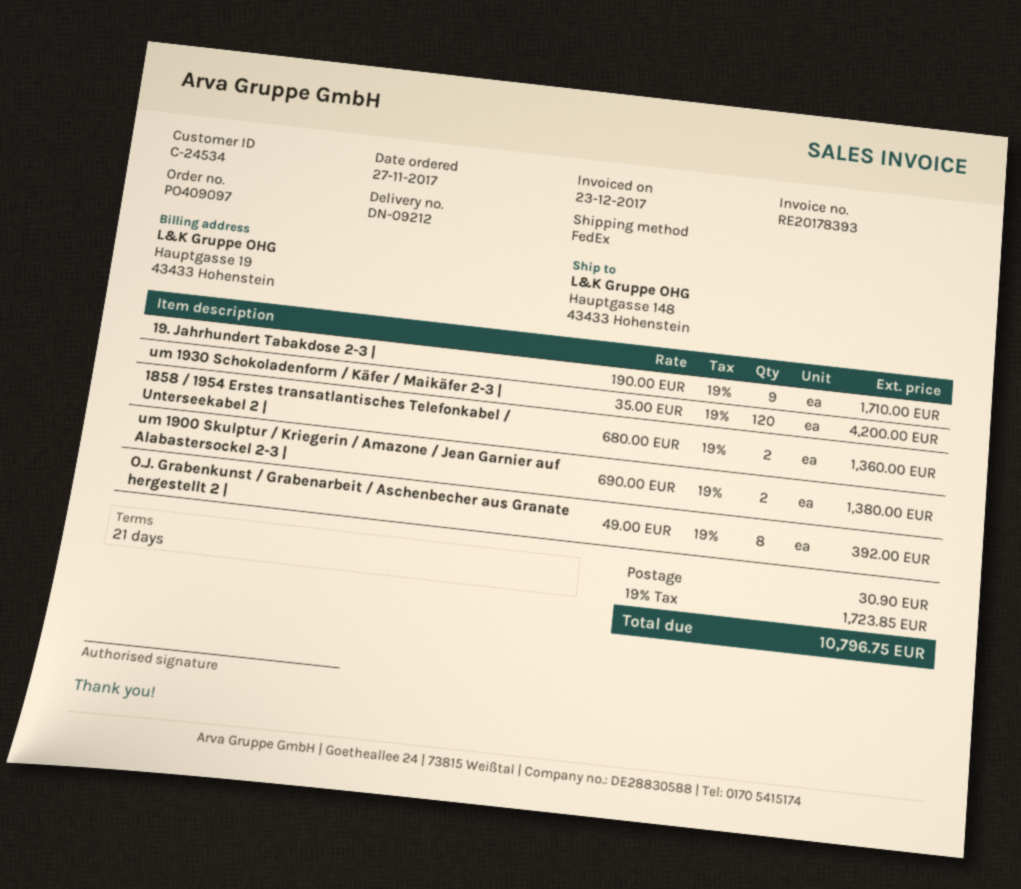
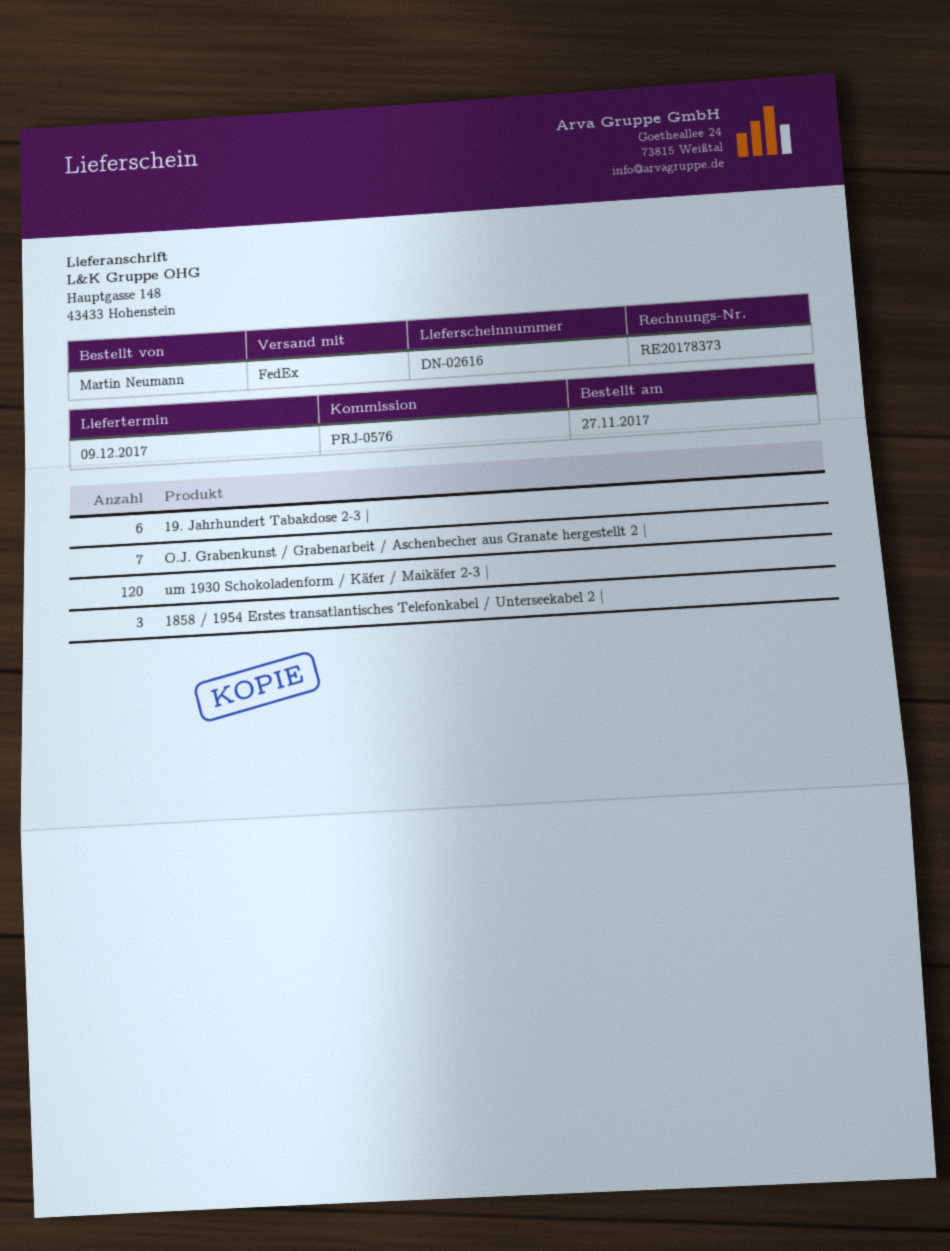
delivery note number: DN-09212 -> DN-02616
invoice number: RE20178393 -> RE20178373
19. Jahrhundert Tabakdose 2-3 |: 9 -> 6
1858 / 1954 Erstes transatlantisches Telefonkabel / Unterseekabel 2 |: 2 -> 3
um 1900 Skulptur / Kriegerin / Amazone / Jean Garnier auf Alabastersockel 2-3 |: 2 -> none
O.J. Grabenkunst / Grabenarbeit / Aschenbecher aus Granate hergestellt 2 |: 8 -> 7

